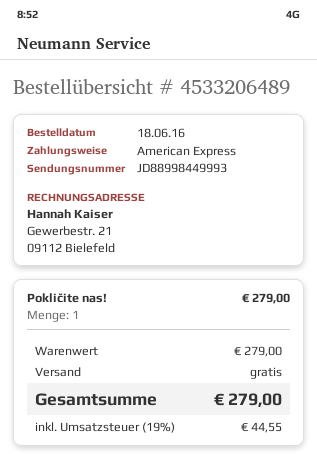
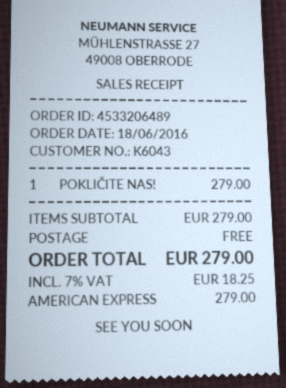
tax: 19% = 44.55 -> 7% = 18.25

